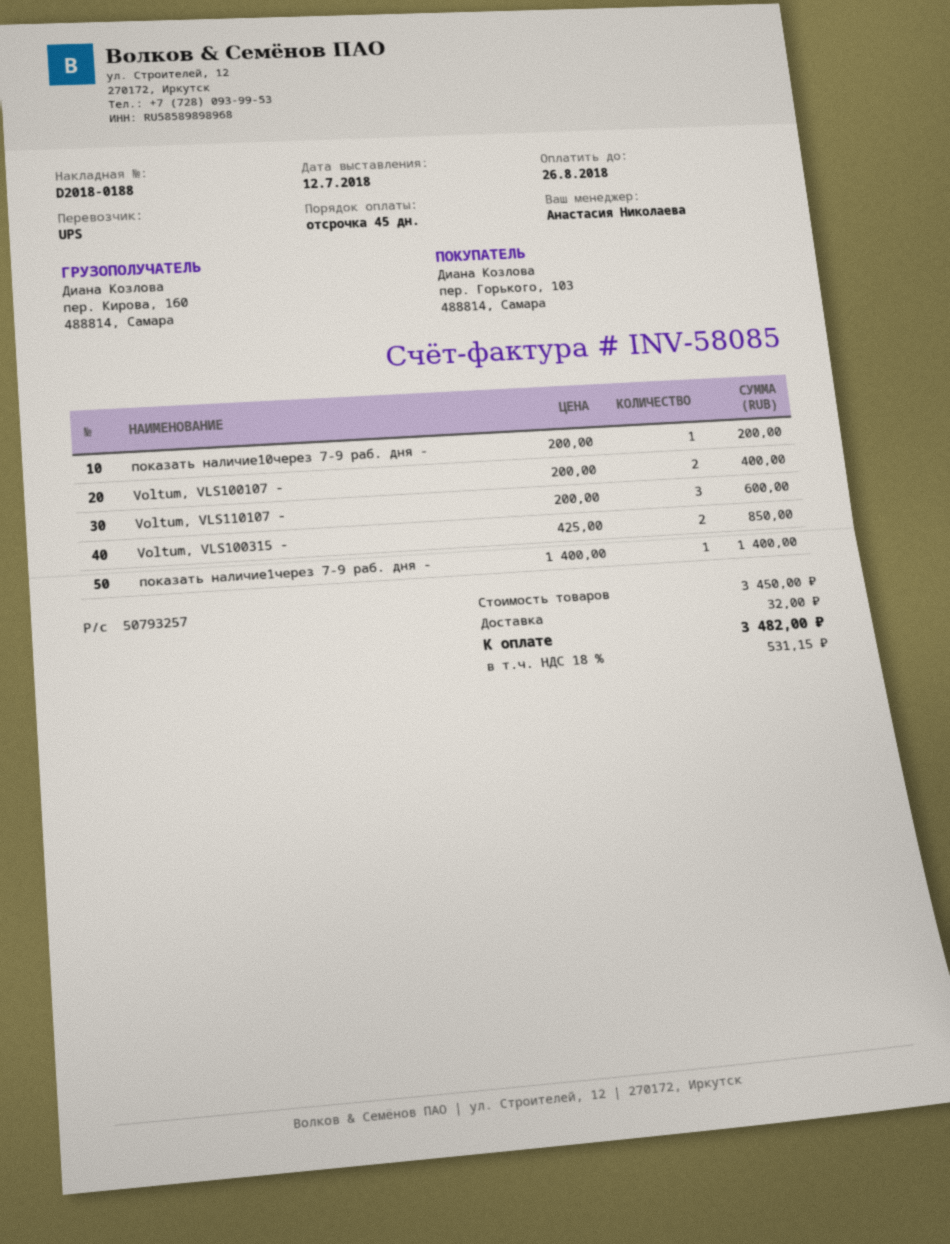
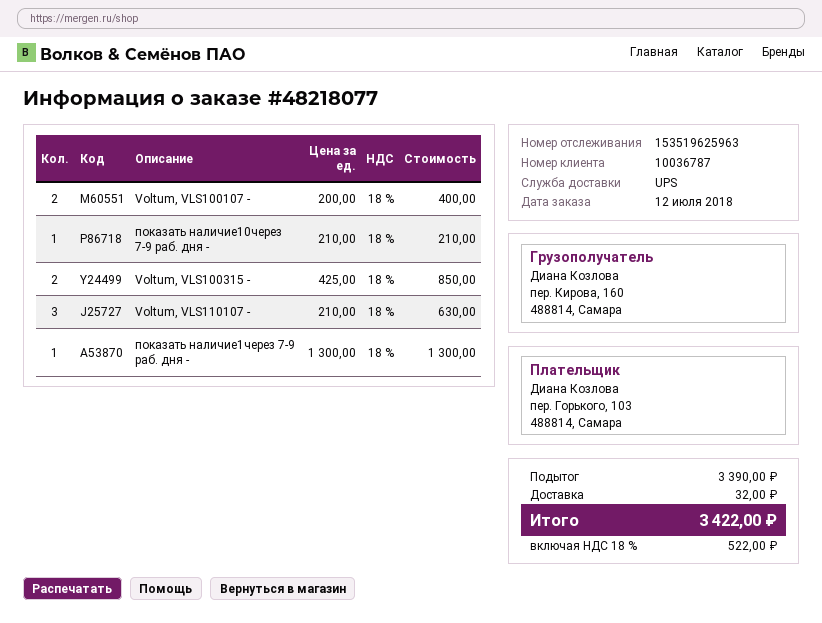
показать наличие10через 7-9 раб. дня -: 1 x 200.00 = 200.00 -> 1 x 210.00 = 210.00
Voltum, VLS110107 -: 3 x 200.00 = 600.00 -> 3 x 210.00 = 630.00
показать наличие1через 7-9 раб. дня -: 1 x 1400.00 = 1400.00 -> 1 x 1300.00 = 1300.00
subtotal: 3450.00 -> 3390.00
tax: 18% = 531.15 -> 18% = 522.00
total: 3482.00 -> 3422.00

